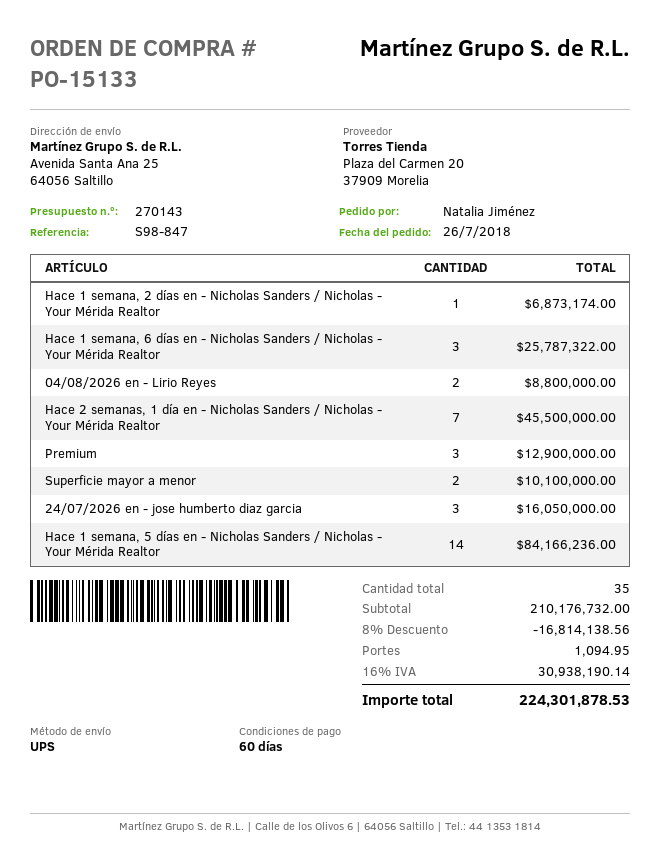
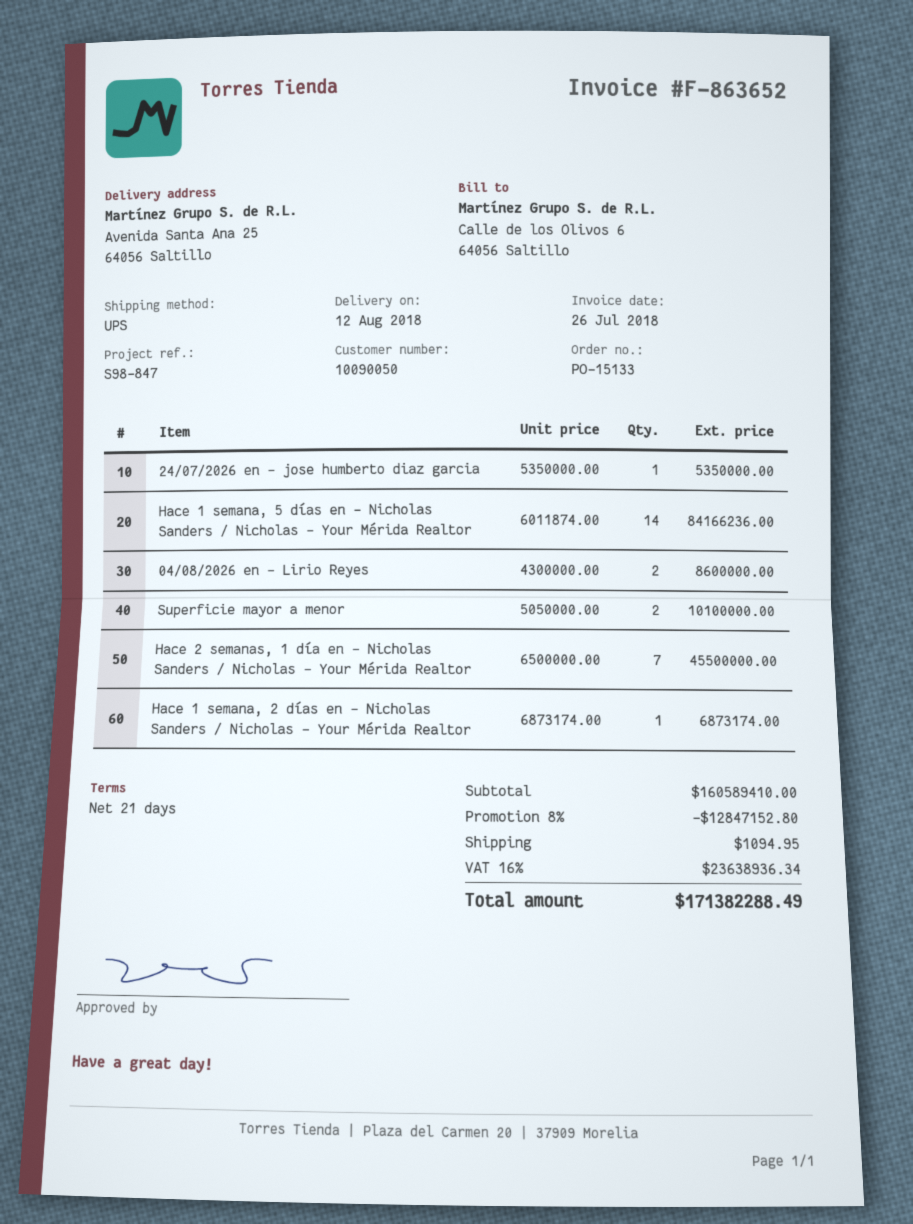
payment terms: 60 days -> 21 days
Hace 1 semana, 6 días en - Nicholas Sanders / Nicholas - Your Mérida Realtor: 3 for 25787322.00 -> none
04/08/2026 en - Lirio Reyes: 2 for 8800000.00 -> 2 for 8600000.00
Premium: 3 for 12900000.00 -> none
24/07/2026 en - jose humberto diaz garcia: 3 for 16050000.00 -> 1 for 5350000.00
subtotal: 210176732.00 -> 160589410.00
discount: 8% = 16814138.56 -> 8% = 12847152.80
tax: 16% = 30938190.14 -> 16% = 23638936.34
total: 224301878.53 -> 171382288.49

